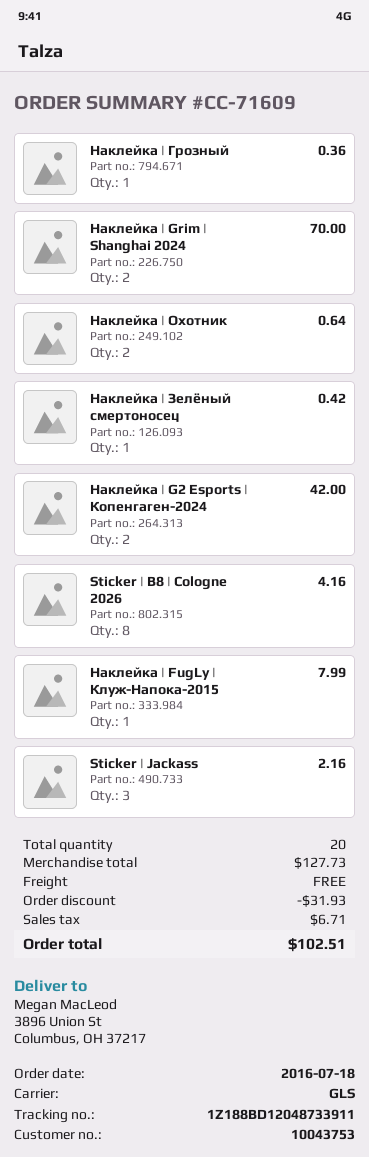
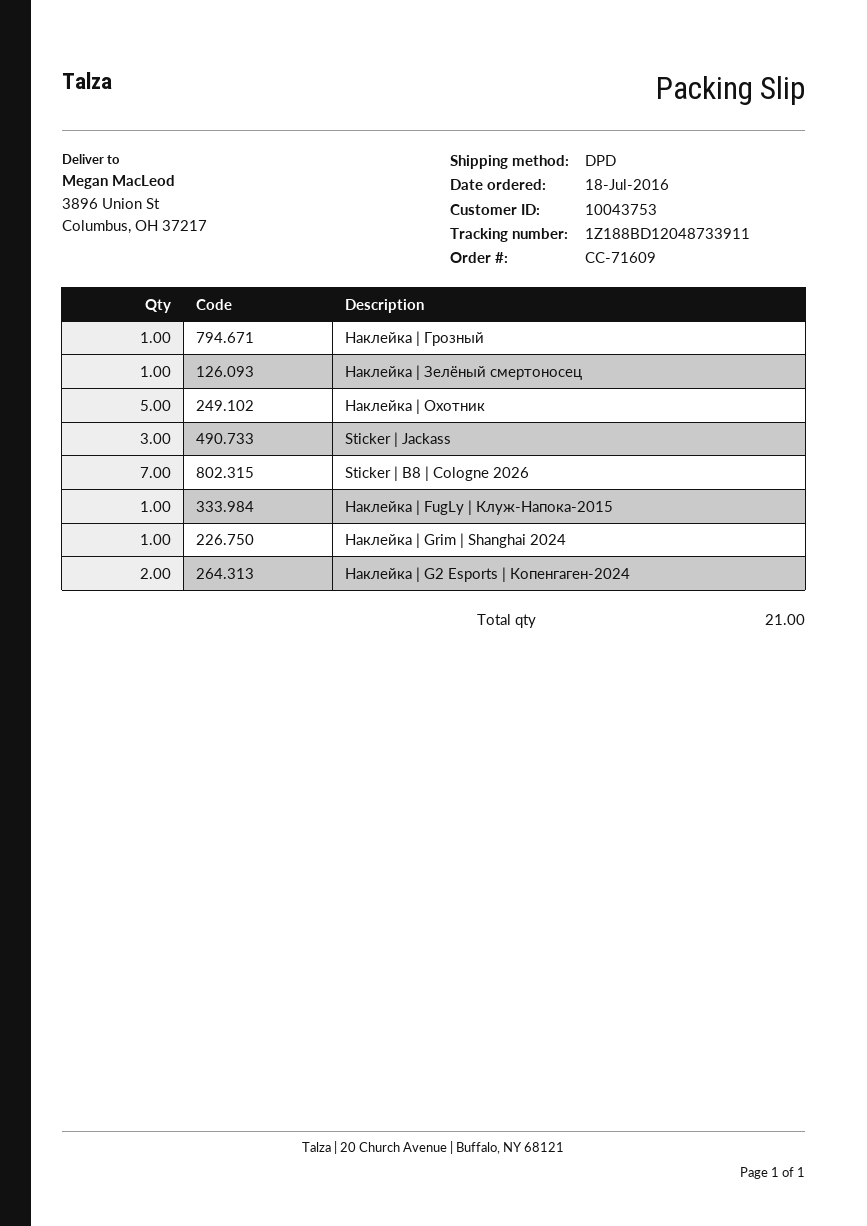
shipping method: GLS -> DPD
Наклейка | Grim | Shanghai 2024: 2 -> 1
Наклейка | Охотник: 2 -> 5
Sticker | B8 | Cologne 2026: 8 -> 7
total quantity: 20 -> 21

